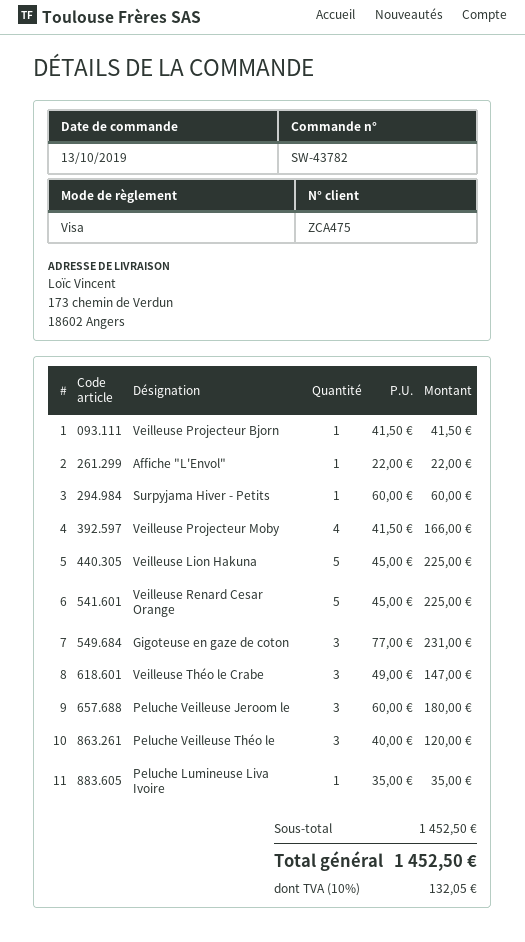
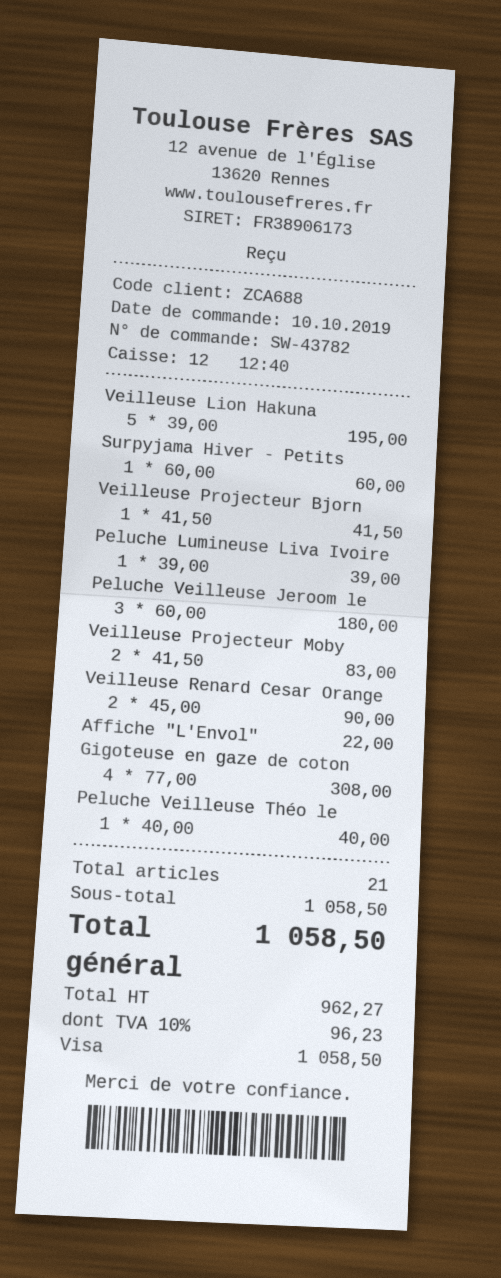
order date: 2019-10-13 -> 2019-10-10
customer number: ZCA475 -> ZCA688
Veilleuse Projecteur Moby: 4 x 41.50 = 166.00 -> 2 x 41.50 = 83.00
Veilleuse Lion Hakuna: 5 x 45.00 = 225.00 -> 5 x 39.00 = 195.00
Veilleuse Renard Cesar Orange: 5 x 45.00 = 225.00 -> 2 x 45.00 = 90.00
Gigoteuse en gaze de coton: 3 x 77.00 = 231.00 -> 4 x 77.00 = 308.00
Veilleuse Théo le Crabe: 3 x 49.00 = 147.00 -> none
Peluche Veilleuse Théo le: 3 x 40.00 = 120.00 -> 1 x 40.00 = 40.00
Peluche Lumineuse Liva Ivoire: 1 x 35.00 = 35.00 -> 1 x 39.00 = 39.00
subtotal: 1452.50 -> 1058.50
tax: 10% = 132.05 -> 10% = 96.23
total: 1452.50 -> 1058.50

